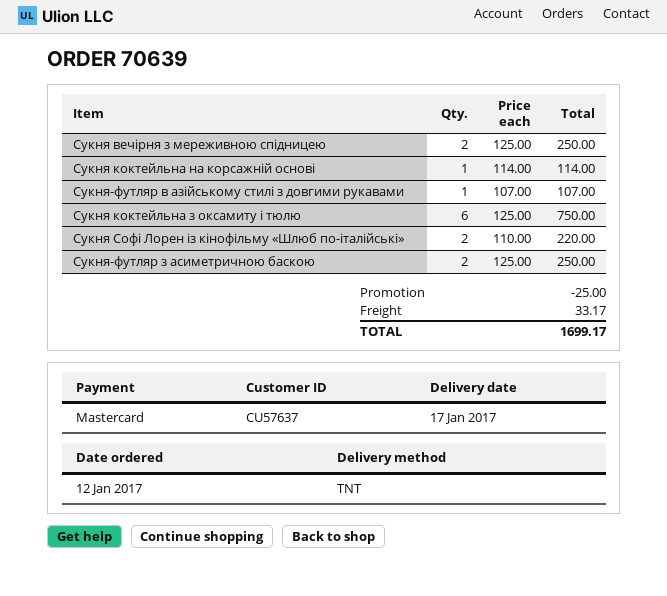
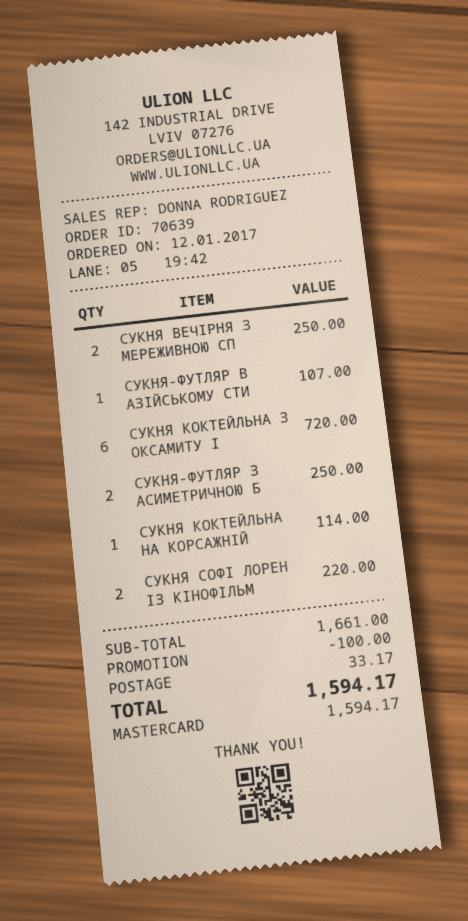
Сукня коктейльна з оксамиту і тюлю: 6 for 750.00 -> 6 for 720.00
discount: 25.00 -> 100.00
total: 1699.17 -> 1594.17

